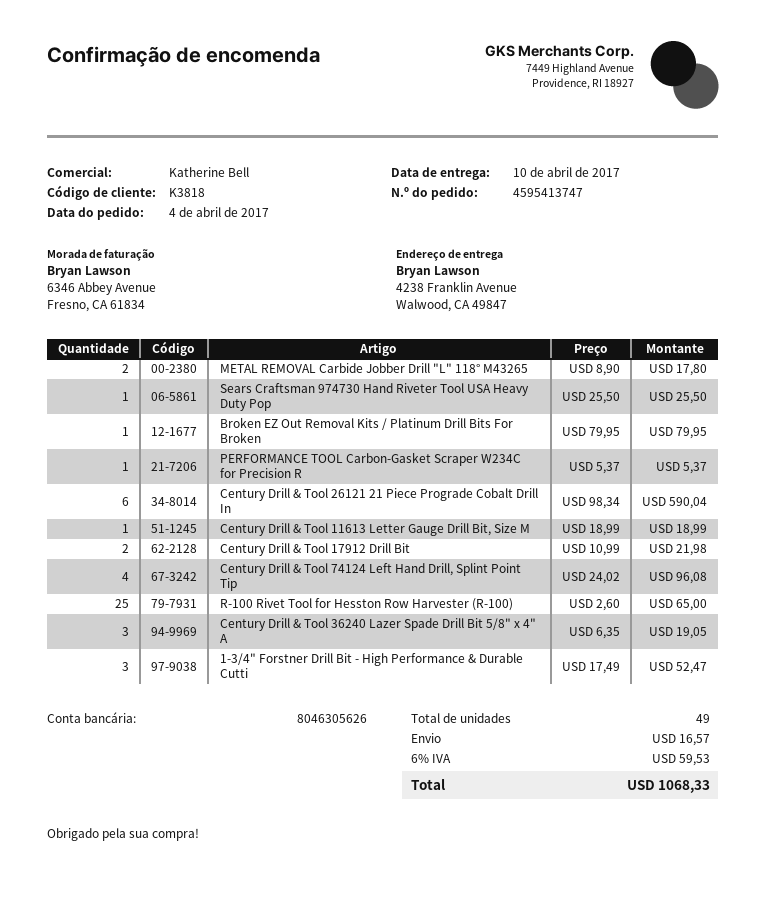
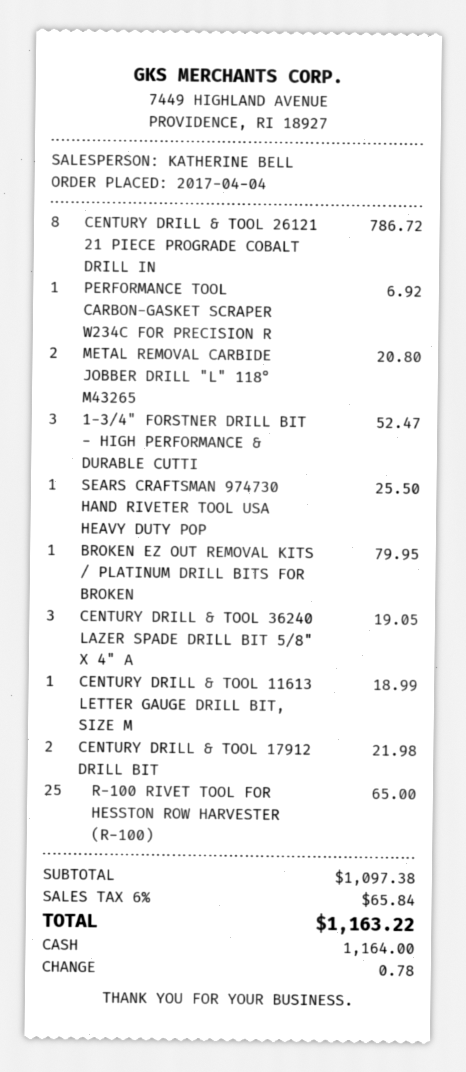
METAL REMOVAL Carbide Jobber Drill "L" 118° M43265: 2 for 17.80 -> 2 for 20.80
PERFORMANCE TOOL Carbon-Gasket Scraper W234C for Precision R: 1 for 5.37 -> 1 for 6.92
Century Drill & Tool 26121 21 Piece Prograde Cobalt Drill In: 6 for 590.04 -> 8 for 786.72
Century Drill & Tool 74124 Left Hand Drill, Splint Point Tip: 4 for 96.08 -> none
shipping: 16.57 -> none
tax: 6% = 59.53 -> 6% = 65.84
total: 1068.33 -> 1163.22

